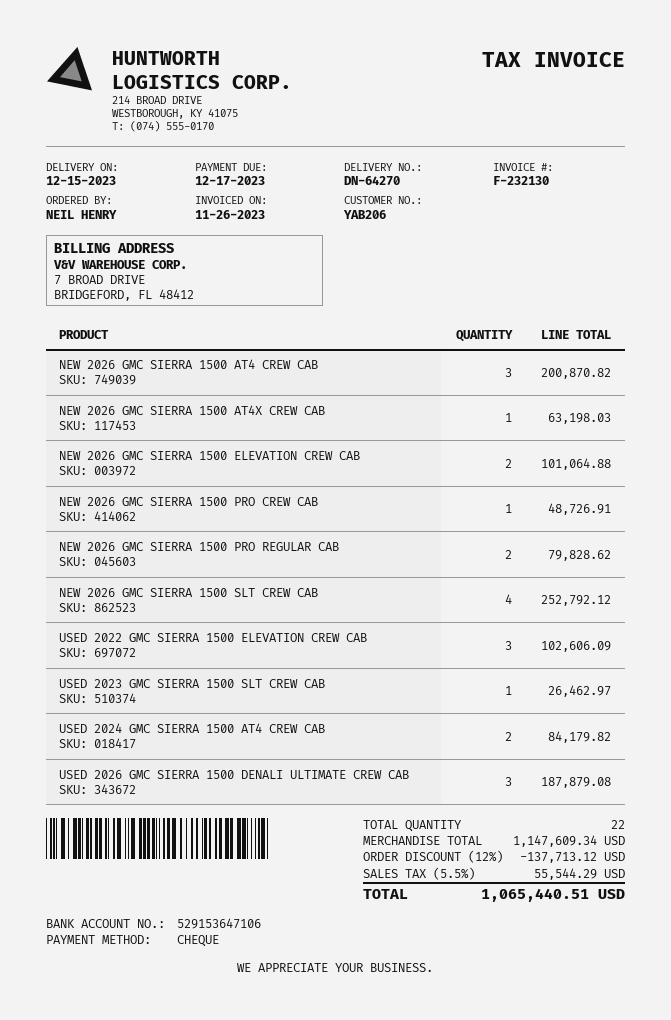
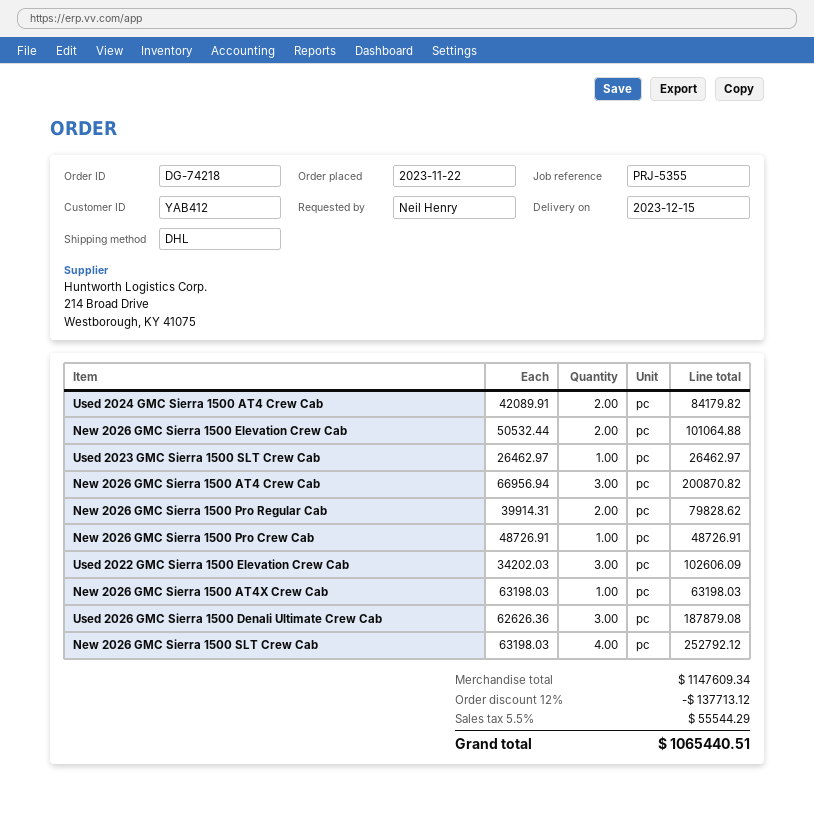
customer number: YAB206 -> YAB412

